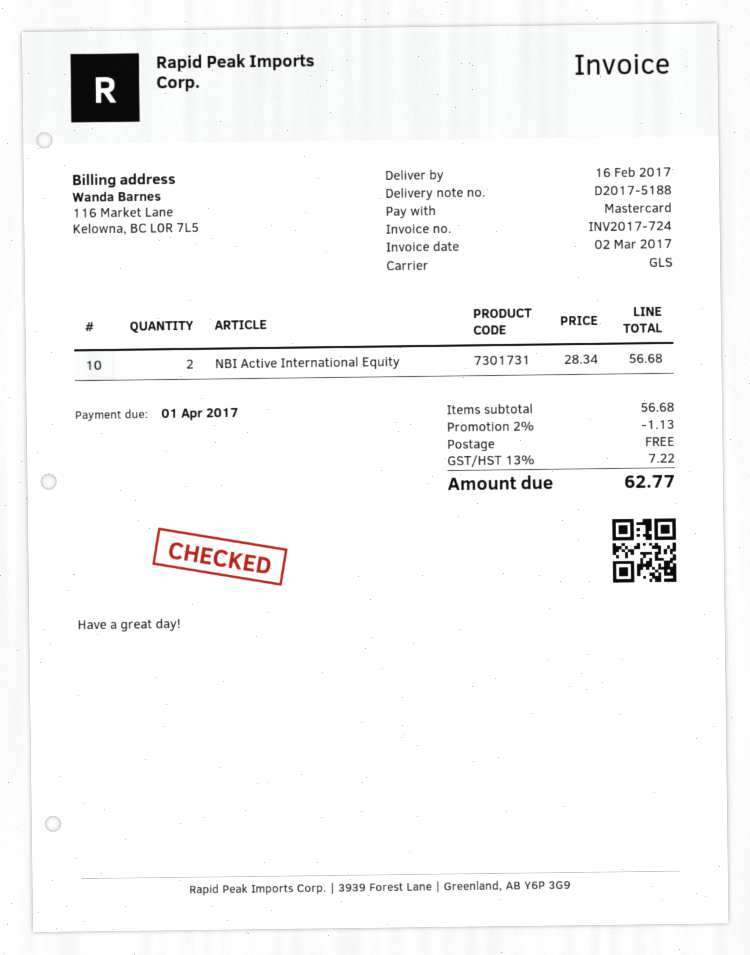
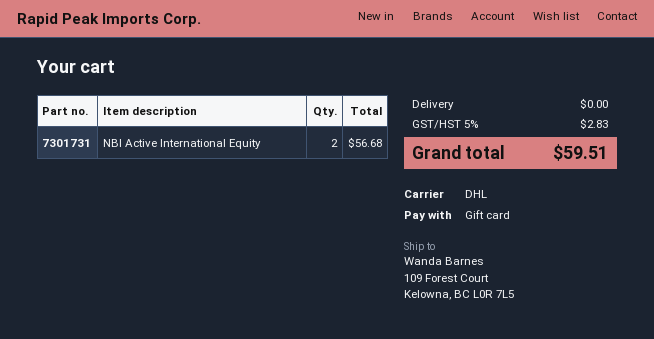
payment method: Mastercard -> gift card
shipping method: GLS -> DHL
discount: 2% = 1.13 -> none
tax: 13% = 7.22 -> 5% = 2.83
total: 62.77 -> 59.51

